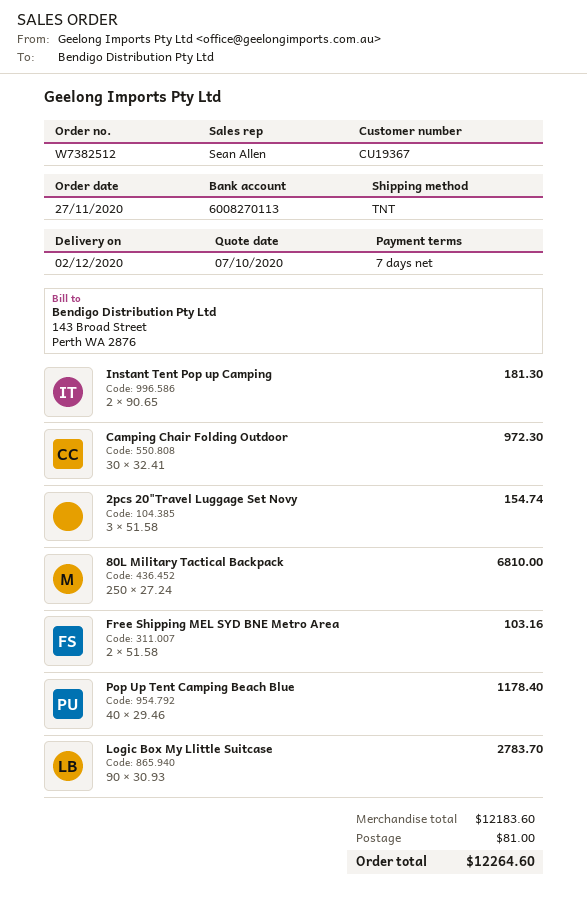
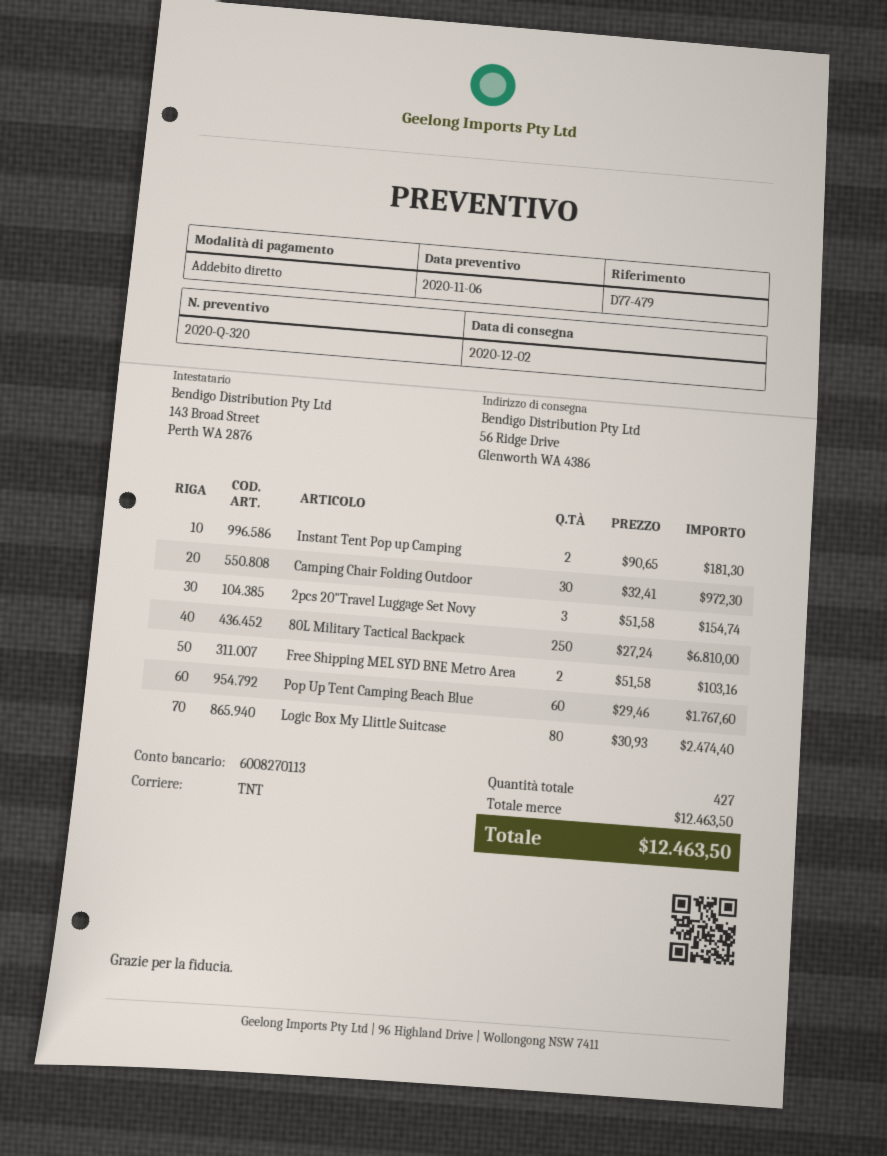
quote date: 2020-10-07 -> 2020-11-06
Pop Up Tent Camping Beach Blue: 40 x 29.46 = 1178.40 -> 60 x 29.46 = 1767.60
Logic Box My Llittle Suitcase: 90 x 30.93 = 2783.70 -> 80 x 30.93 = 2474.40
subtotal: 12183.60 -> 12463.50
shipping: 81.00 -> none
total: 12264.60 -> 12463.50

